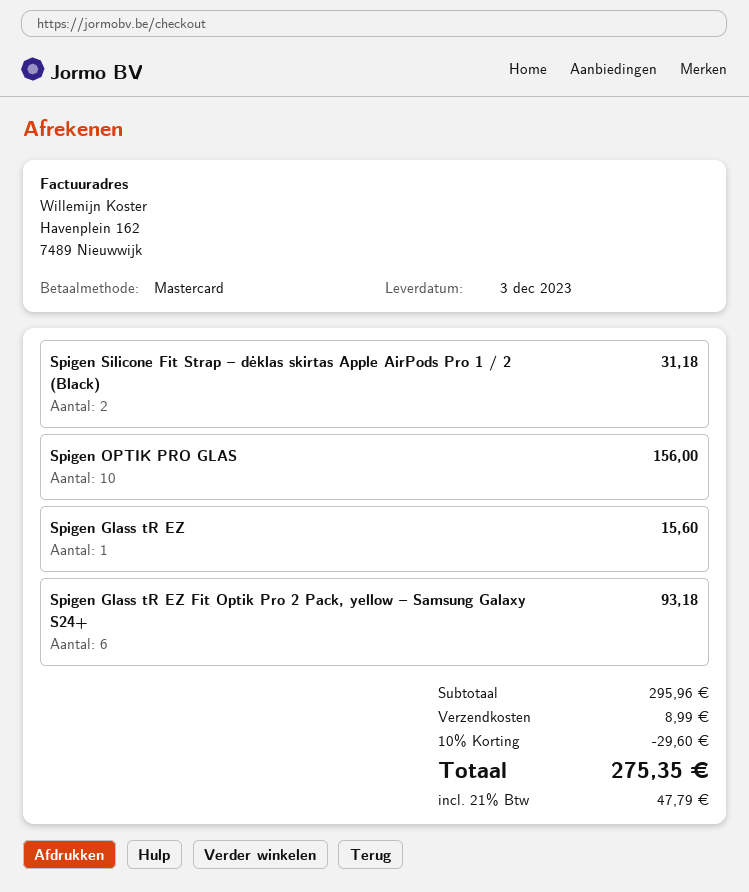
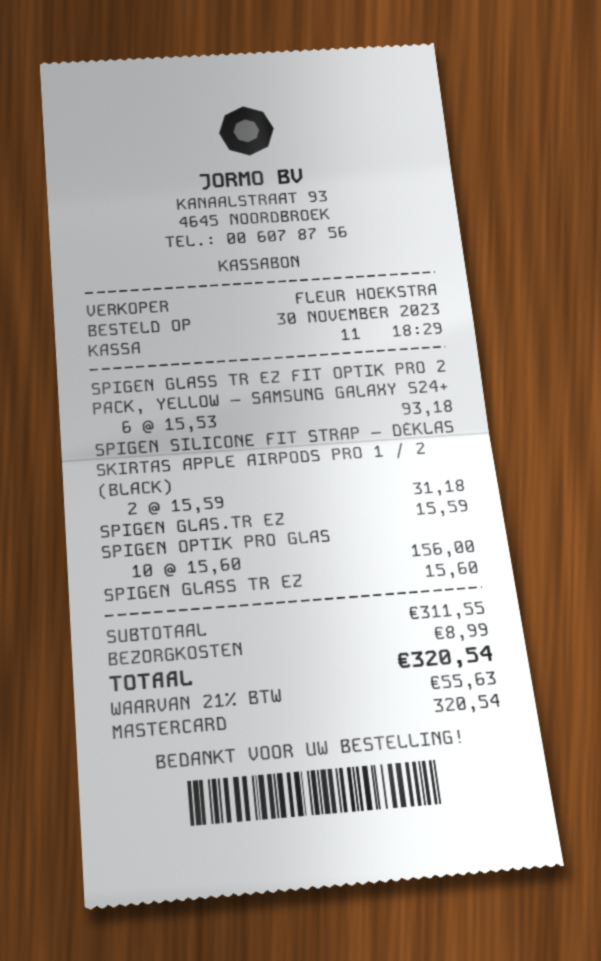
SPIGEN GLAS.TR EZ: none -> 1 for 15.59
subtotal: 295.96 -> 311.55
discount: 10% = 29.60 -> none
tax: 21% = 47.79 -> 21% = 55.63
total: 275.35 -> 320.54

